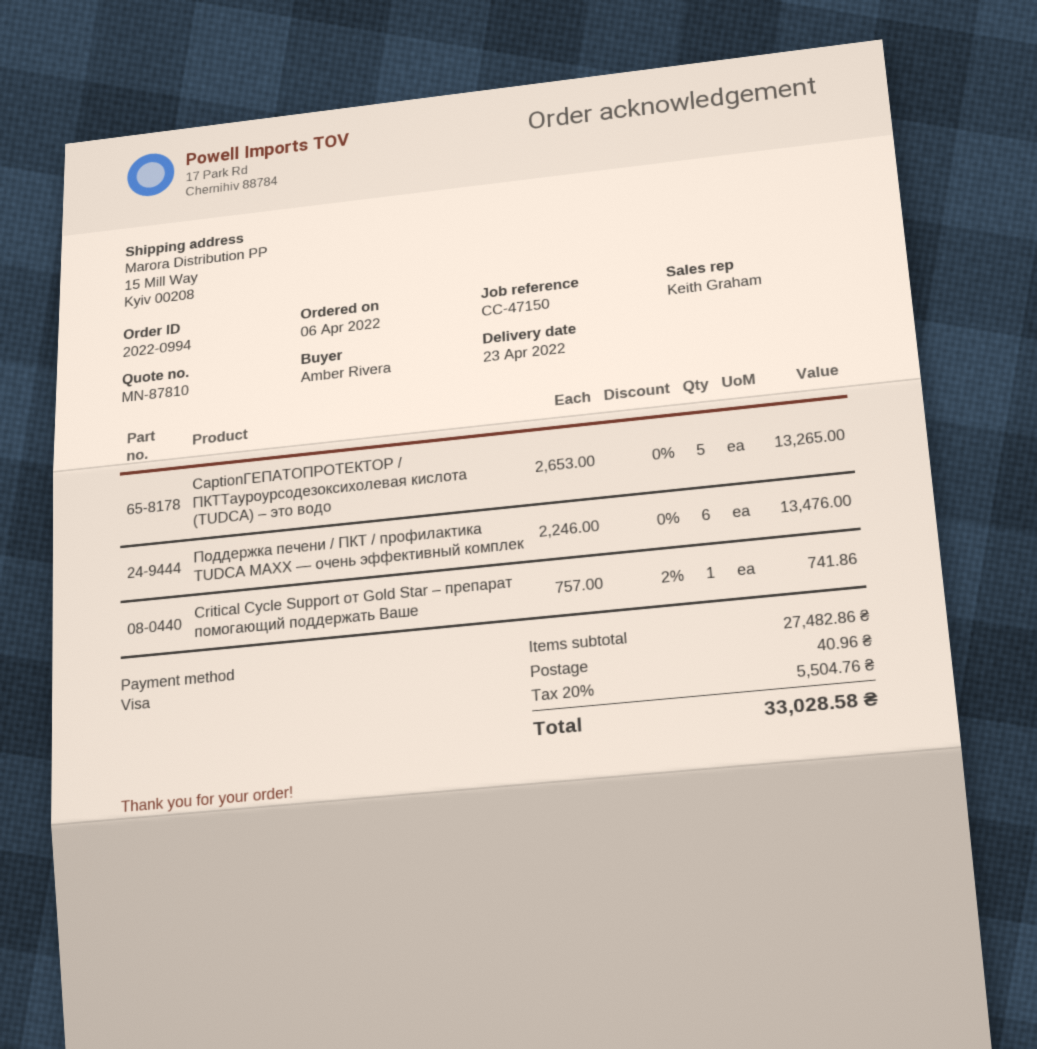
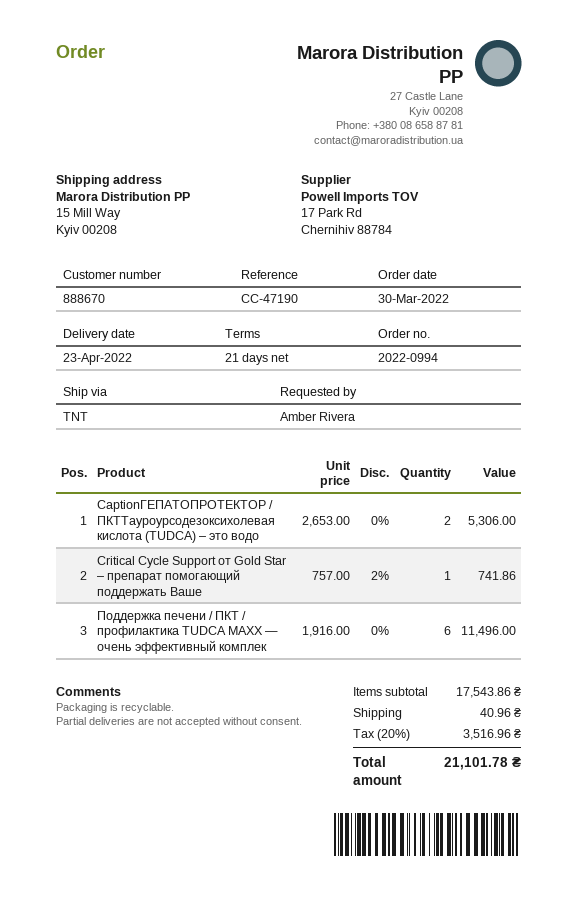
order date: 2022-04-06 -> 2022-03-30
reference: CC-47150 -> CC-47190
CaptionГЕПАТОПРОТЕКТОР / ПКТТауроурсодезоксихолевая кислота (TUDCA) – это водо: 5 x 2653.00 = 13265.00 -> 2 x 2653.00 = 5306.00
Поддержка печени / ПКТ / профилактика TUDCA MAXX — очень эффективный комплек: 6 x 2246.00 = 13476.00 -> 6 x 1916.00 = 11496.00
subtotal: 27482.86 -> 17543.86
tax: 20% = 5504.76 -> 20% = 3516.96
total: 33028.58 -> 21101.78

